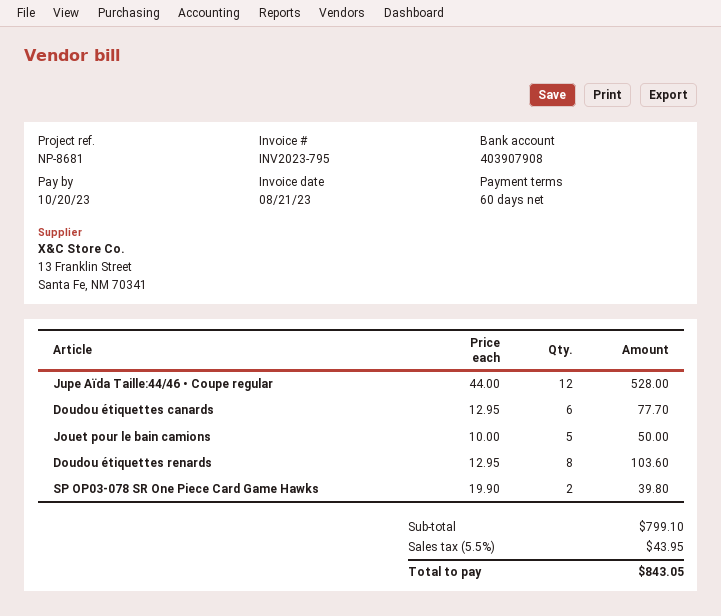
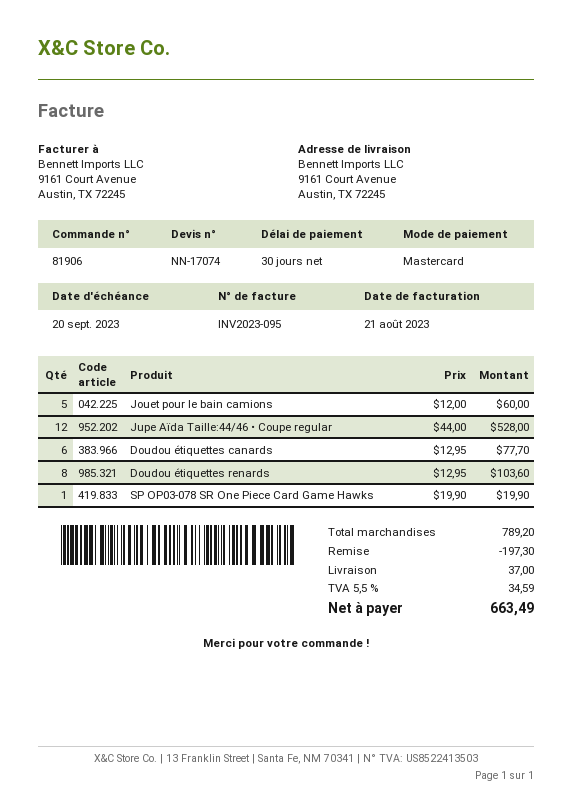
invoice number: INV2023-795 -> INV2023-095
payment terms: 60 days -> 30 days
due date: 2023-10-20 -> 2023-09-20
Jouet pour le bain camions: 5 x 10.00 = 50.00 -> 5 x 12.00 = 60.00
SP OP03-078 SR One Piece Card Game Hawks: 2 x 19.90 = 39.80 -> 1 x 19.90 = 19.90
subtotal: 799.10 -> 789.20
discount: none -> 197.30
shipping: none -> 37.00
tax: 5.5% = 43.95 -> 5.5% = 34.59
total: 843.05 -> 663.49

